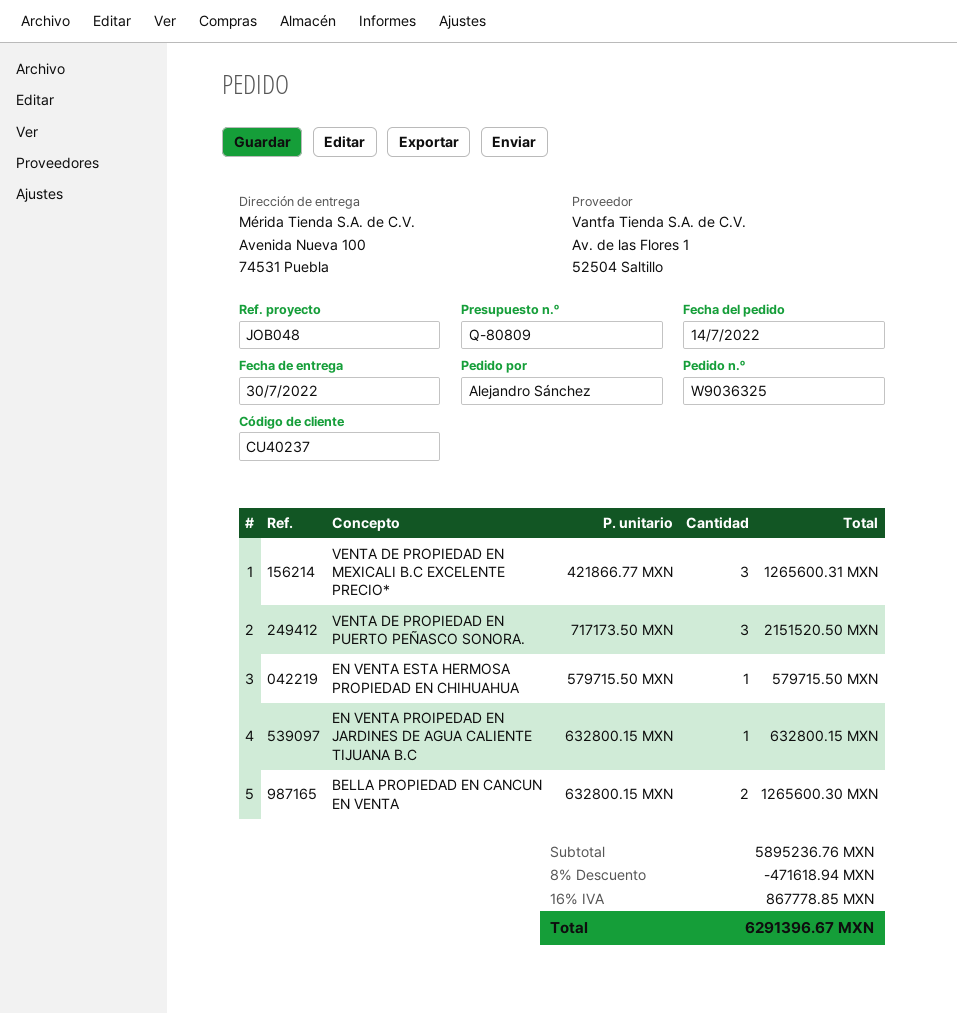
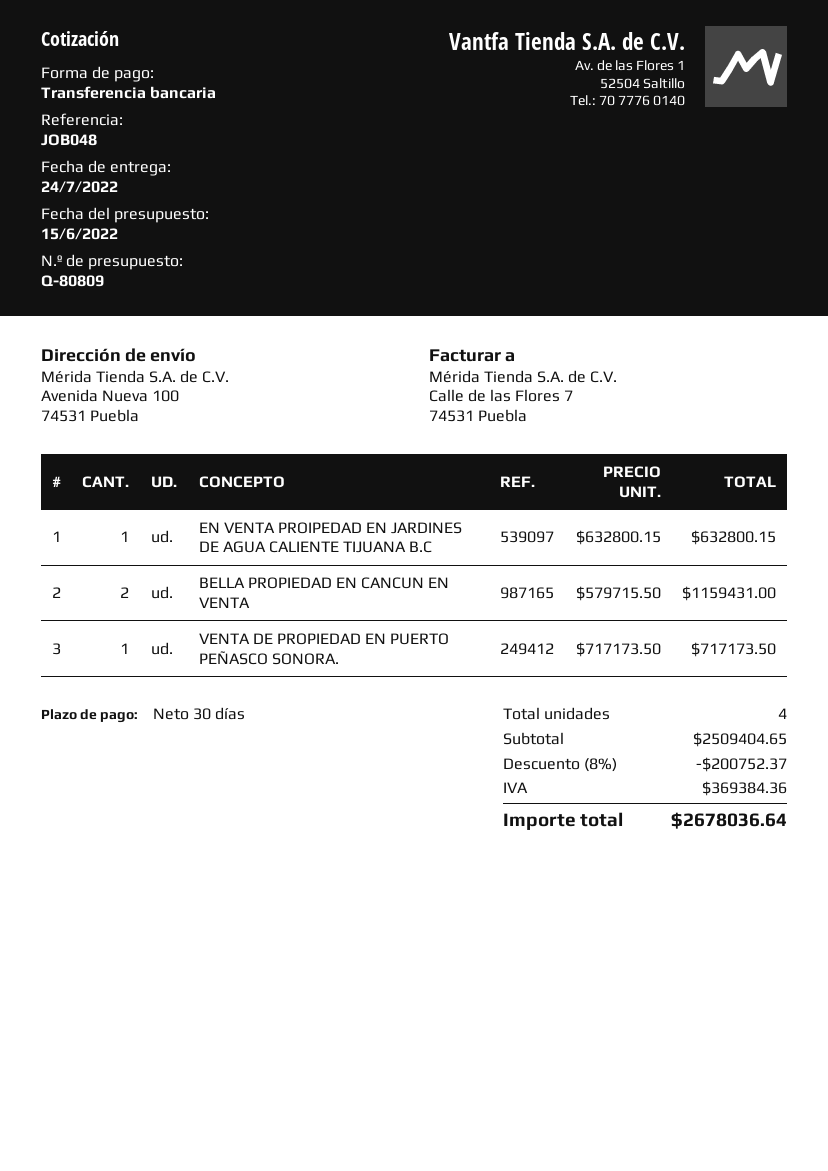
delivery date: 2022-07-30 -> 2022-07-24
VENTA DE PROPIEDAD EN MEXICALI B.C EXCELENTE PRECIO*: 3 x 421866.77 = 1265600.31 -> none
VENTA DE PROPIEDAD EN PUERTO PEÑASCO SONORA.: 3 x 717173.50 = 2151520.50 -> 1 x 717173.50 = 717173.50
EN VENTA ESTA HERMOSA PROPIEDAD EN CHIHUAHUA: 1 x 579715.50 = 579715.50 -> none
BELLA PROPIEDAD EN CANCUN EN VENTA: 2 x 632800.15 = 1265600.30 -> 2 x 579715.50 = 1159431.00
subtotal: 5895236.76 -> 2509404.65
discount: 8% = 471618.94 -> 8% = 200752.37
tax: 867778.85 -> 369384.36
total: 6291396.67 -> 2678036.64

